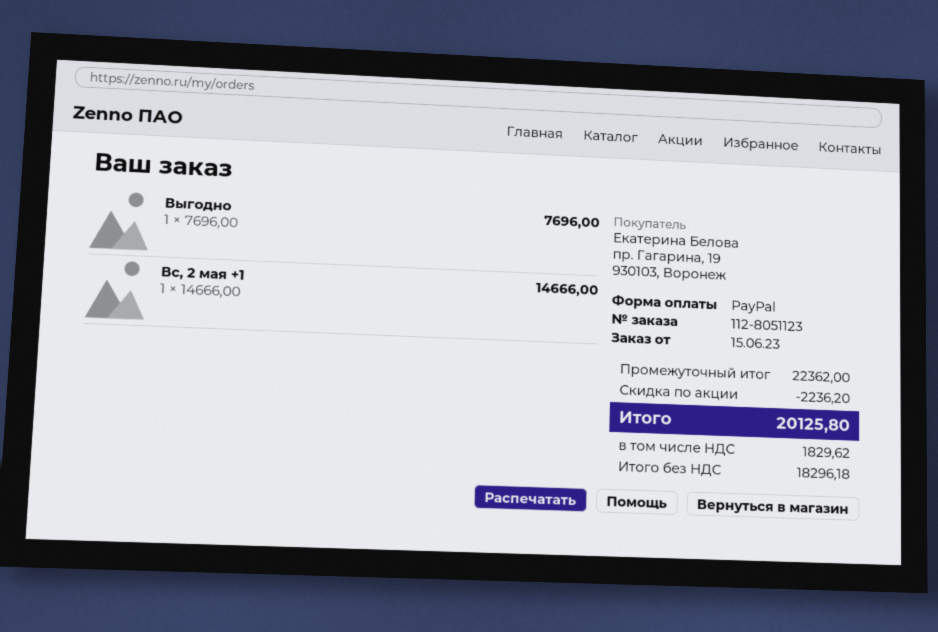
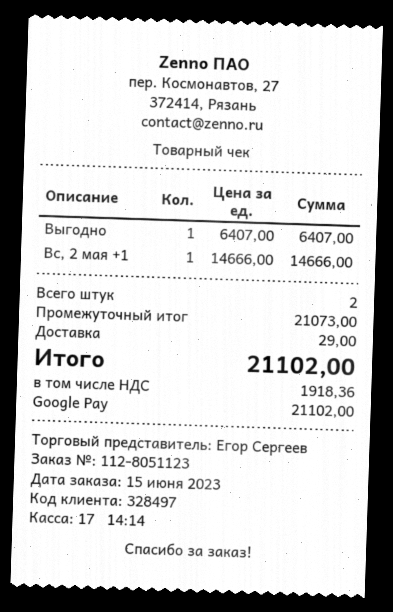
payment method: PayPal -> Google Pay
Выгодно: 1 x 7696.00 = 7696.00 -> 1 x 6407.00 = 6407.00
subtotal: 22362.00 -> 21073.00
discount: 2236.20 -> none
shipping: none -> 29.00
tax: 1829.62 -> 1918.36
total: 20125.80 -> 21102.00

